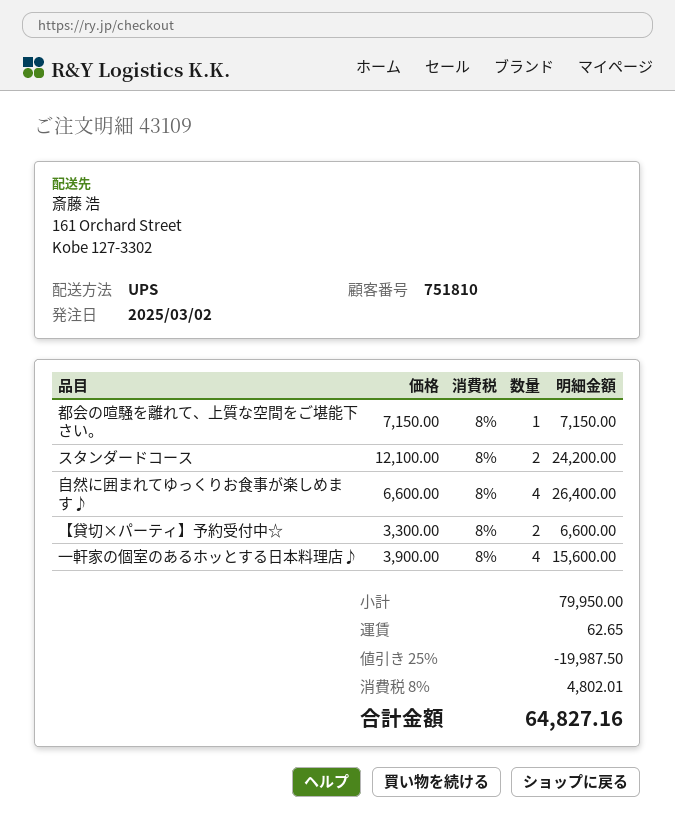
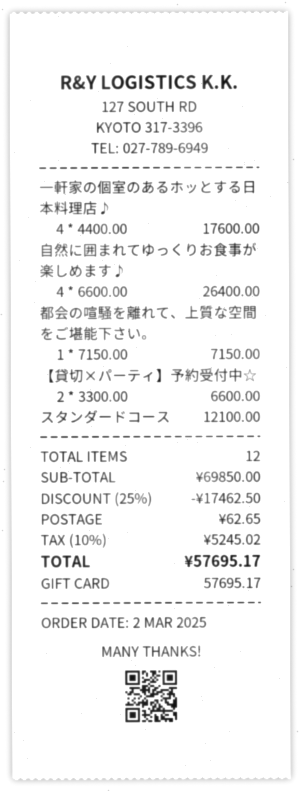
スタンダードコース: 2 x 12100.00 = 24200.00 -> 1 x 12100.00 = 12100.00
一軒家の個室のあるホッとする日本料理店♪: 4 x 3900.00 = 15600.00 -> 4 x 4400.00 = 17600.00
subtotal: 79950.00 -> 69850.00
discount: 25% = 19987.50 -> 25% = 17462.50
tax: 8% = 4802.01 -> 10% = 5245.02
total: 64827.16 -> 57695.17

